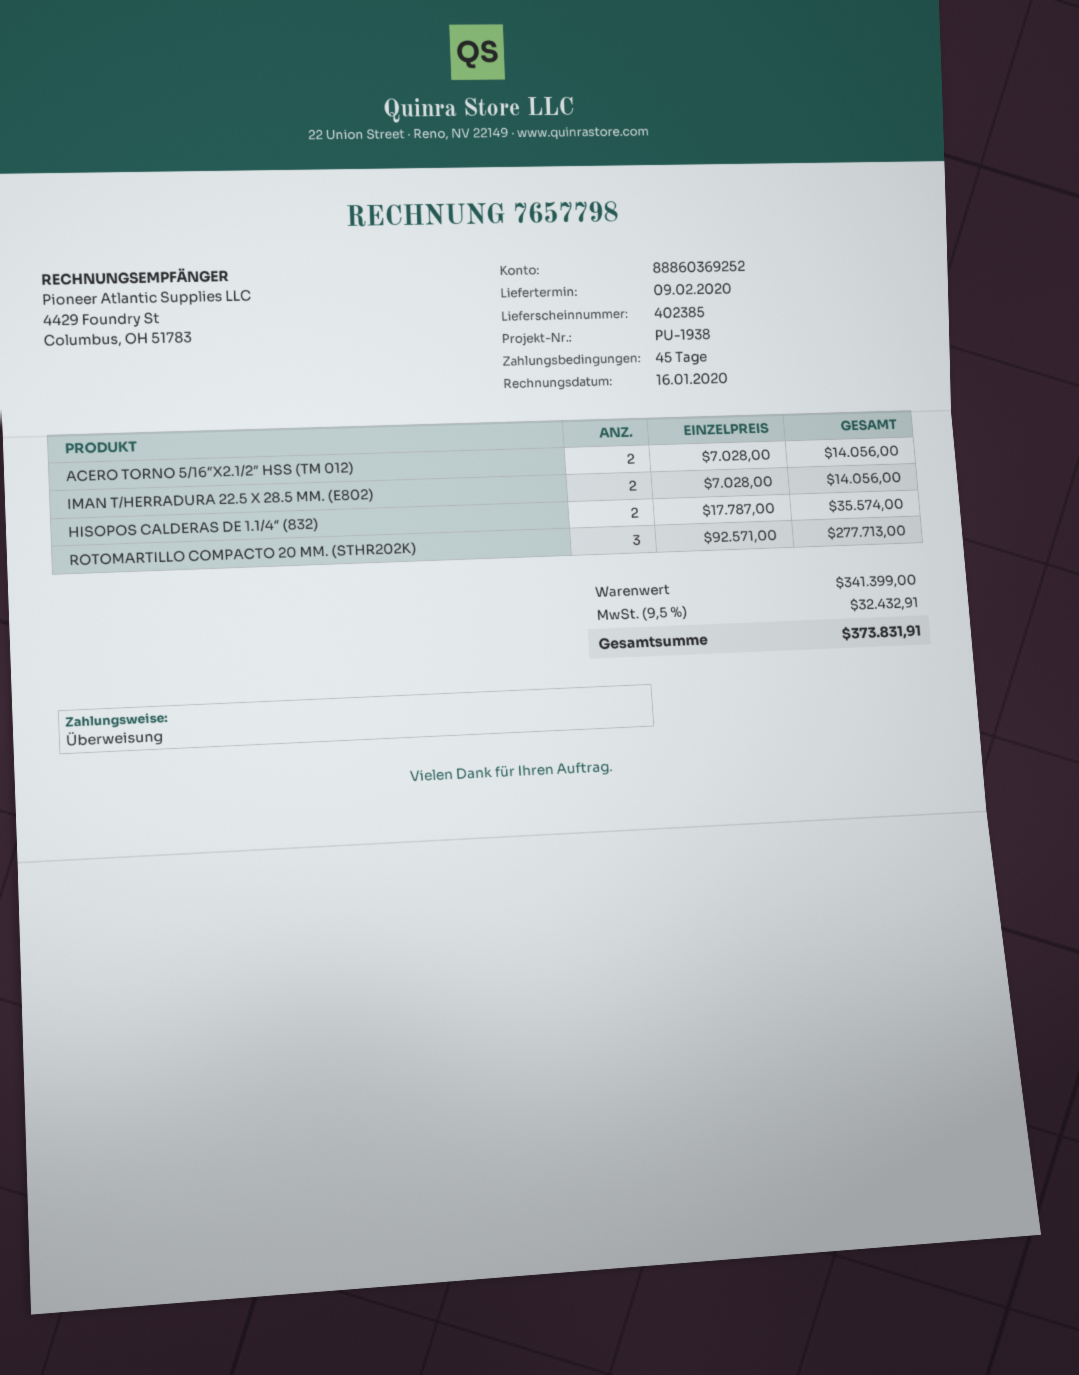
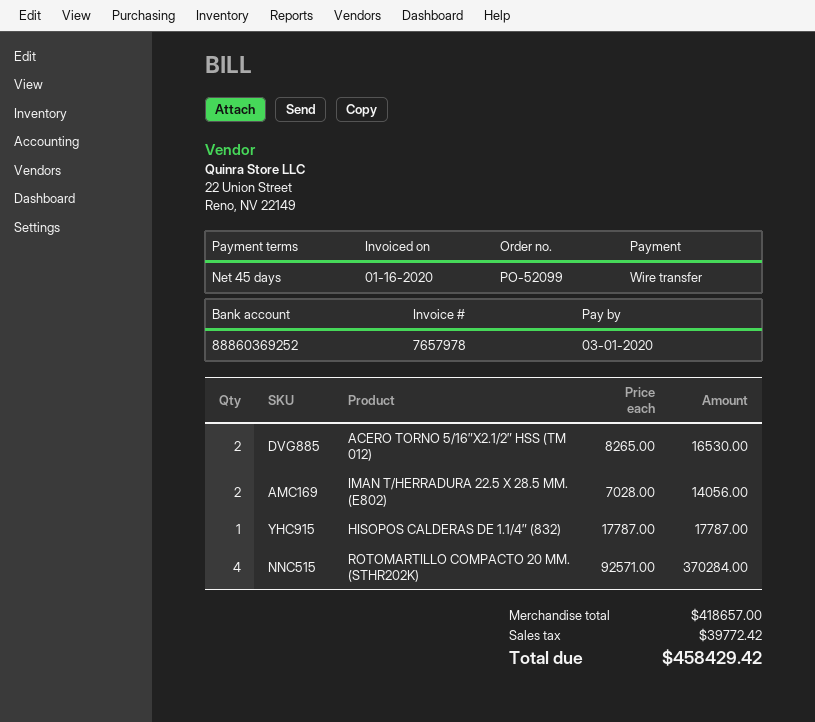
invoice number: 7657798 -> 7657978
ACERO TORNO 5/16″X2.1/2″ HSS (TM 012): 2 x 7028.00 = 14056.00 -> 2 x 8265.00 = 16530.00
HISOPOS CALDERAS DE 1.1/4″ (832): 2 x 17787.00 = 35574.00 -> 1 x 17787.00 = 17787.00
ROTOMARTILLO COMPACTO 20 MM. (STHR202K): 3 x 92571.00 = 277713.00 -> 4 x 92571.00 = 370284.00
subtotal: 341399.00 -> 418657.00
tax: 32432.91 -> 39772.42
total: 373831.91 -> 458429.42

